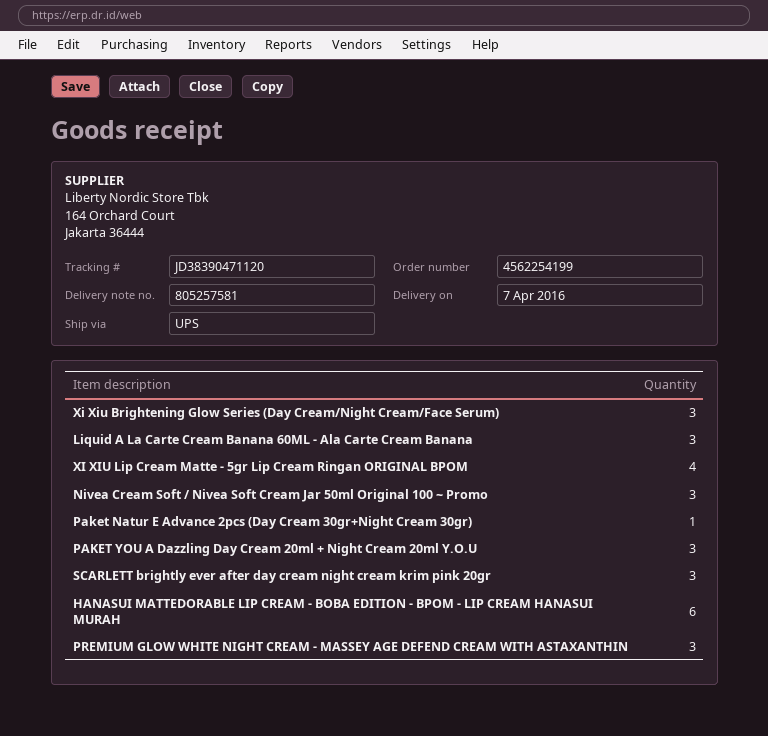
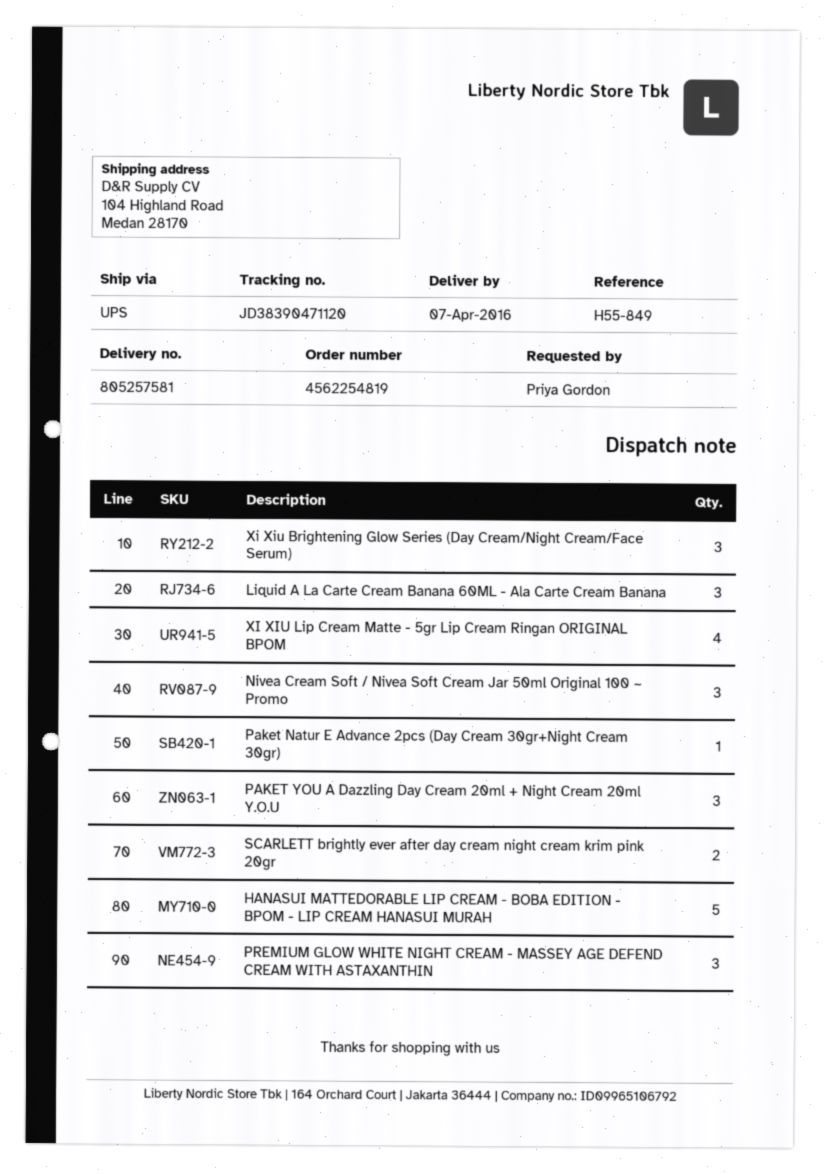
order number: 4562254199 -> 4562254819
SCARLETT brightly ever after day cream night cream krim pink 20gr: 3 -> 2
HANASUI MATTEDORABLE LIP CREAM - BOBA EDITION - BPOM - LIP CREAM HANASUI MURAH: 6 -> 5

